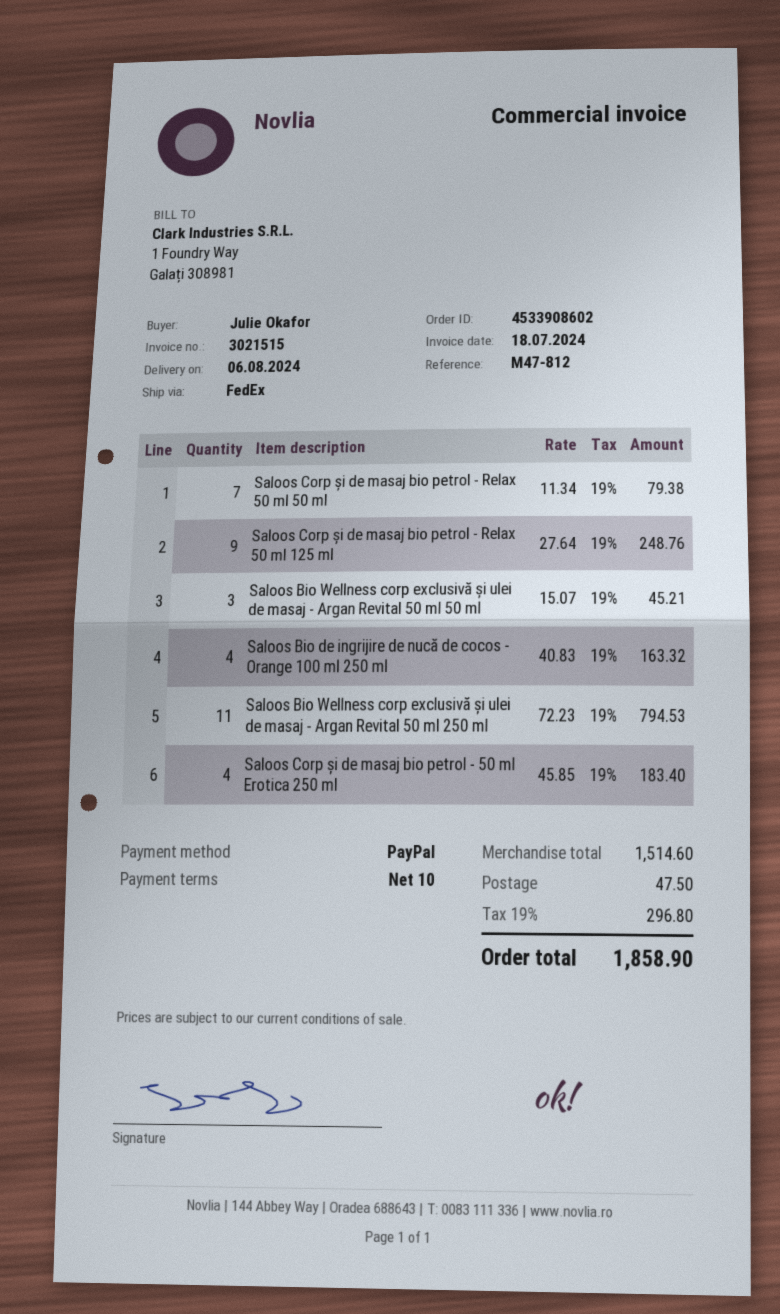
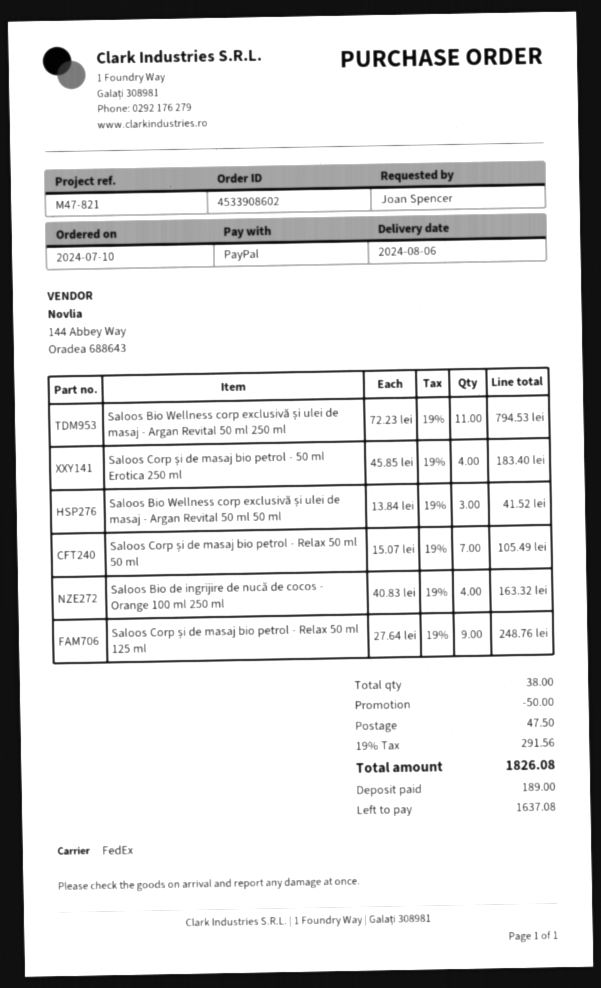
reference: M47-812 -> M47-821
ordered by: Julie Okafor -> Joan Spencer
Saloos Corp și de masaj bio petrol - Relax 50 ml 50 ml: 7 x 11.34 = 79.38 -> 7 x 15.07 = 105.49
Saloos Bio Wellness corp exclusivă și ulei de masaj - Argan Revital 50 ml 50 ml: 3 x 15.07 = 45.21 -> 3 x 13.84 = 41.52
discount: none -> 50.00
tax: 19% = 296.80 -> 19% = 291.56
total: 1858.90 -> 1826.08

